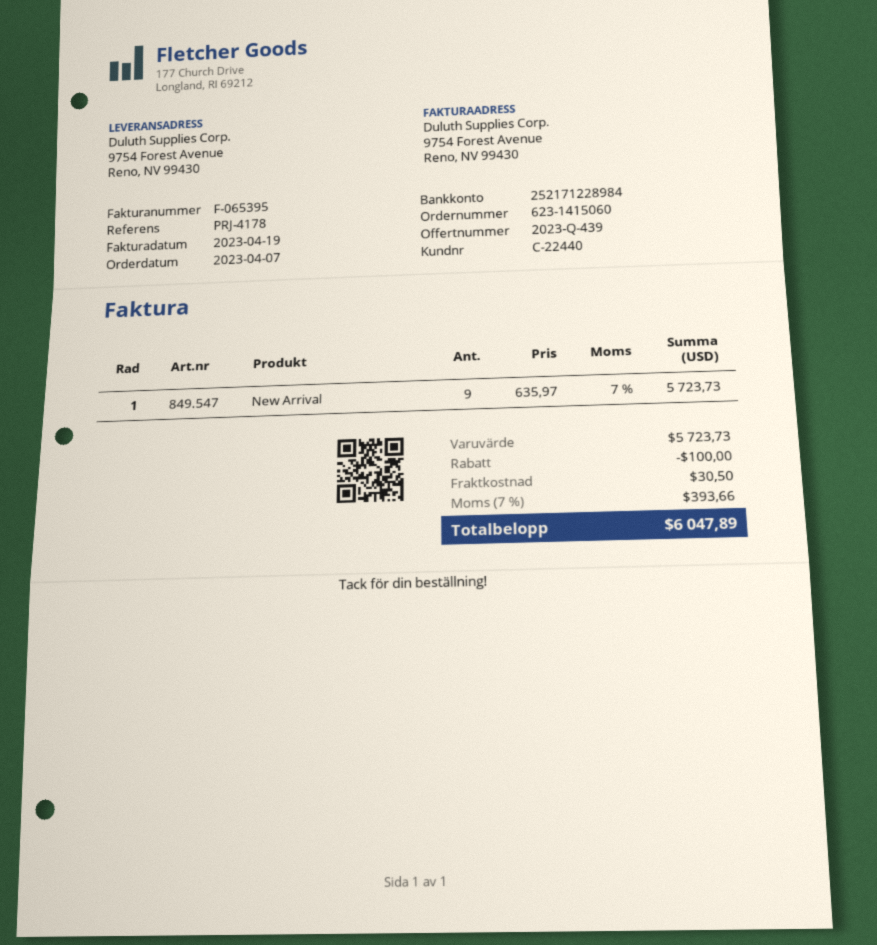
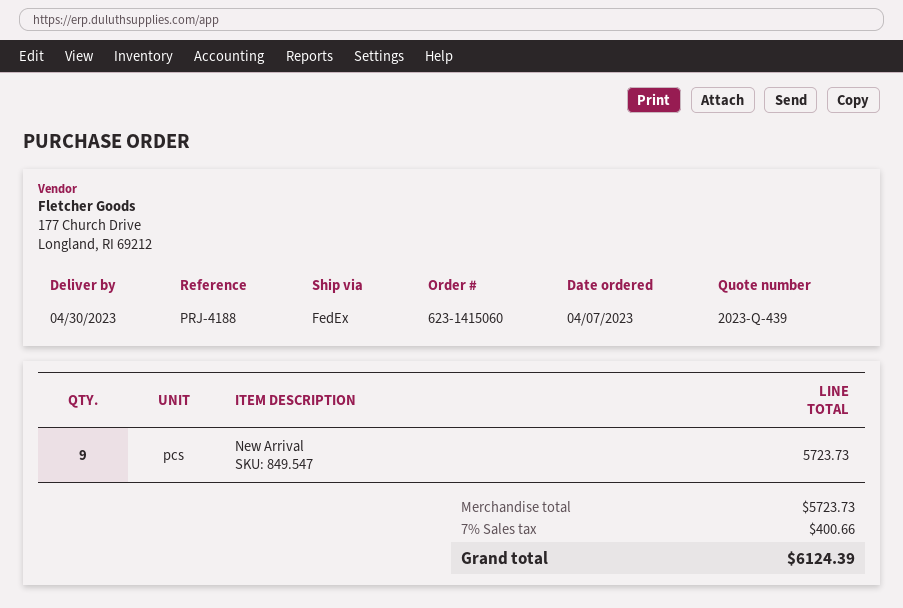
reference: PRJ-4178 -> PRJ-4188
discount: 100.00 -> none
shipping: 30.50 -> none
tax: 7% = 393.66 -> 7% = 400.66
total: 6047.89 -> 6124.39

